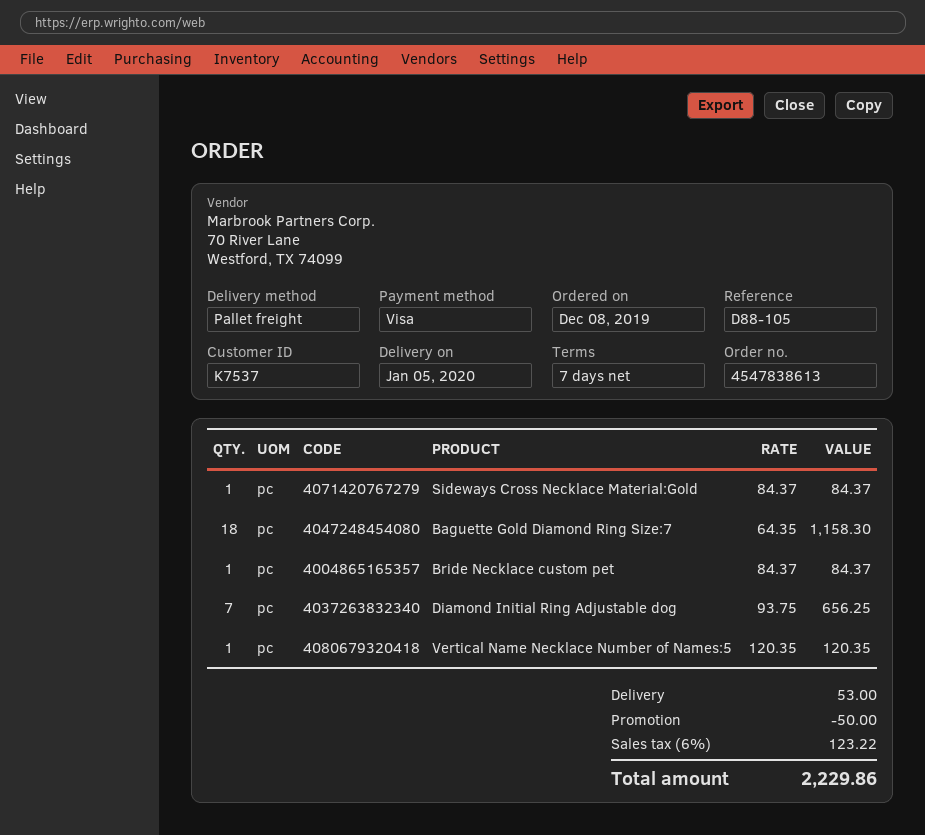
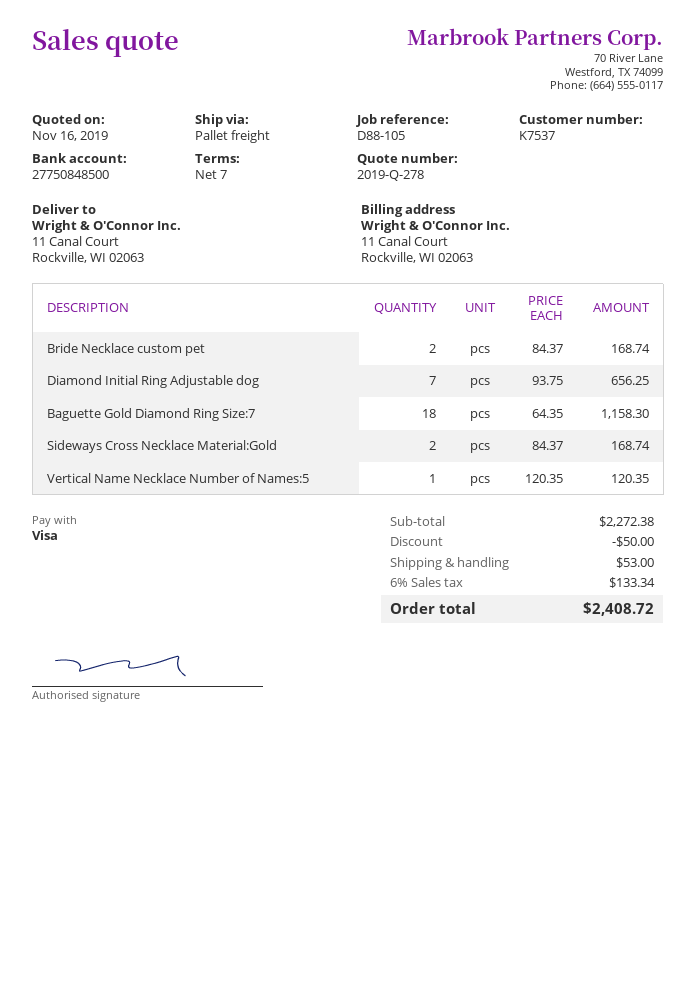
Sideways Cross Necklace Material:Gold: 1 x 84.37 = 84.37 -> 2 x 84.37 = 168.74
Bride Necklace custom pet: 1 x 84.37 = 84.37 -> 2 x 84.37 = 168.74
tax: 6% = 123.22 -> 6% = 133.34
total: 2229.86 -> 2408.72

